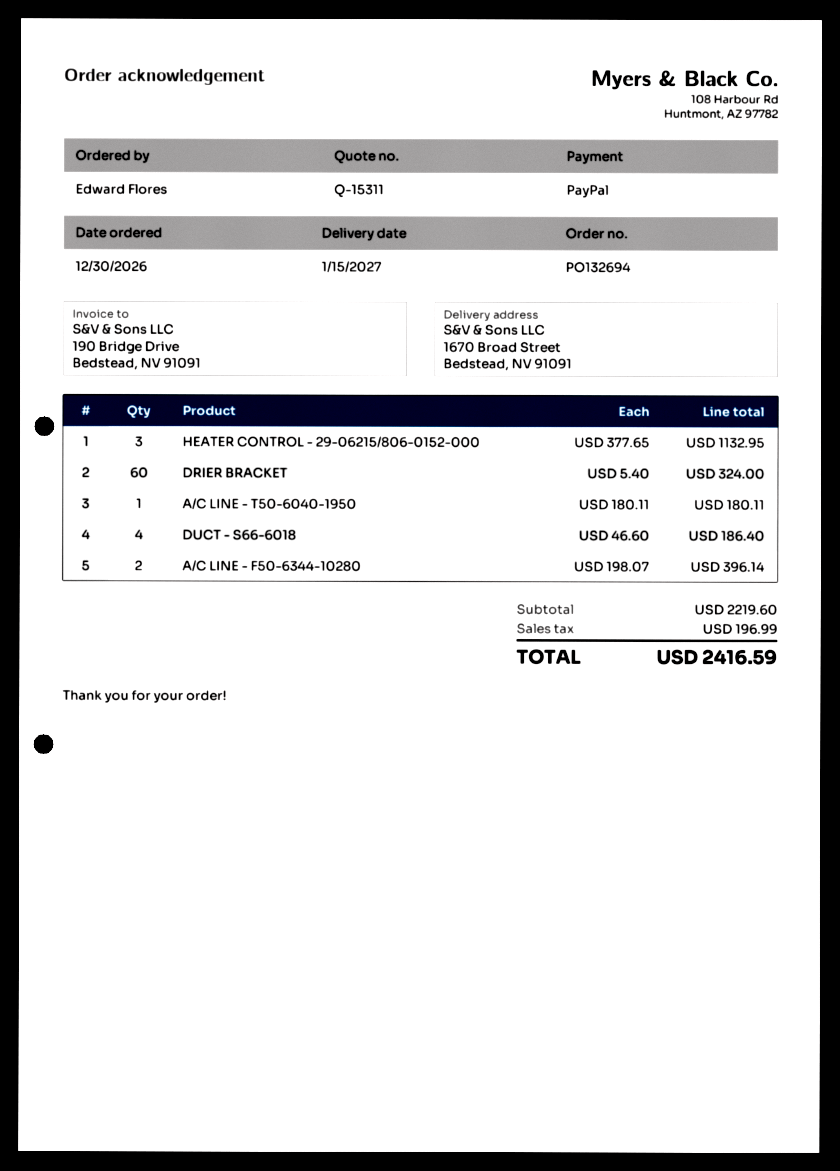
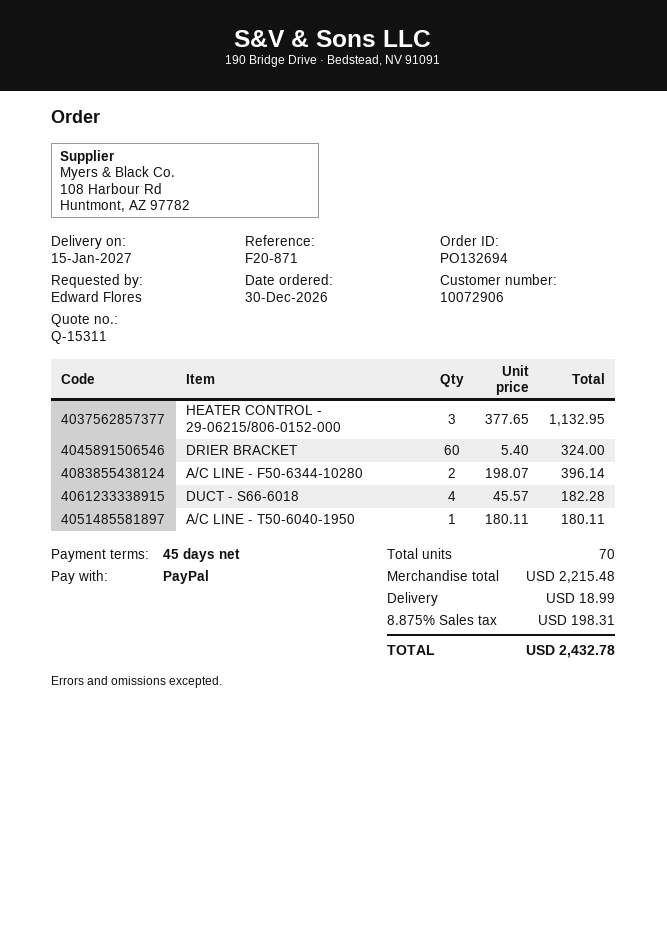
DUCT - S66-6018: 4 x 46.60 = 186.40 -> 4 x 45.57 = 182.28
subtotal: 2219.60 -> 2215.48
shipping: none -> 18.99
tax: 196.99 -> 198.31
total: 2416.59 -> 2432.78

